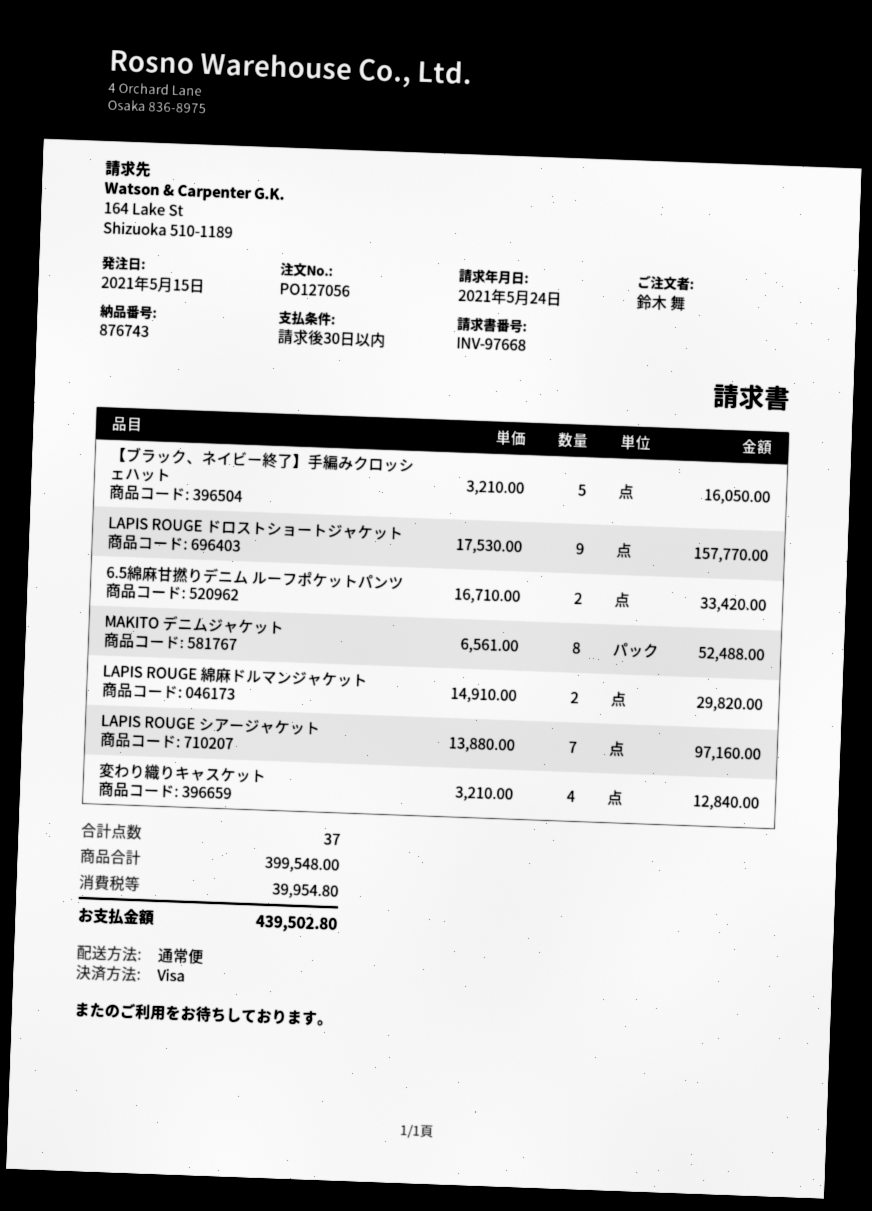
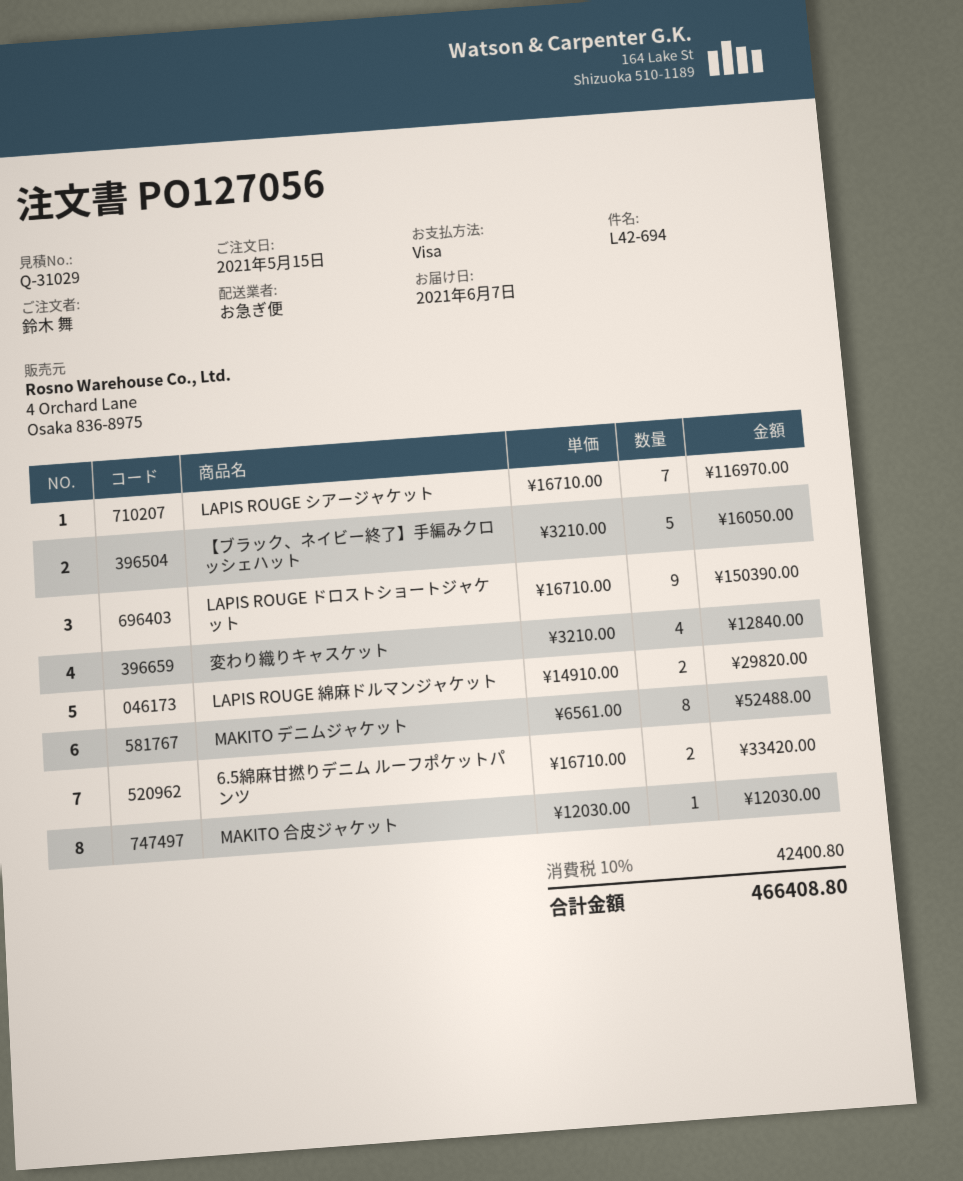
shipping method: standard -> express
LAPIS ROUGE ドロストショートジャケット: 9 x 17530.00 = 157770.00 -> 9 x 16710.00 = 150390.00
LAPIS ROUGE シアージャケット: 7 x 13880.00 = 97160.00 -> 7 x 16710.00 = 116970.00
MAKITO 合皮ジャケット: none -> 1 x 12030.00 = 12030.00
tax: 39954.80 -> 42400.80
total: 439502.80 -> 466408.80

